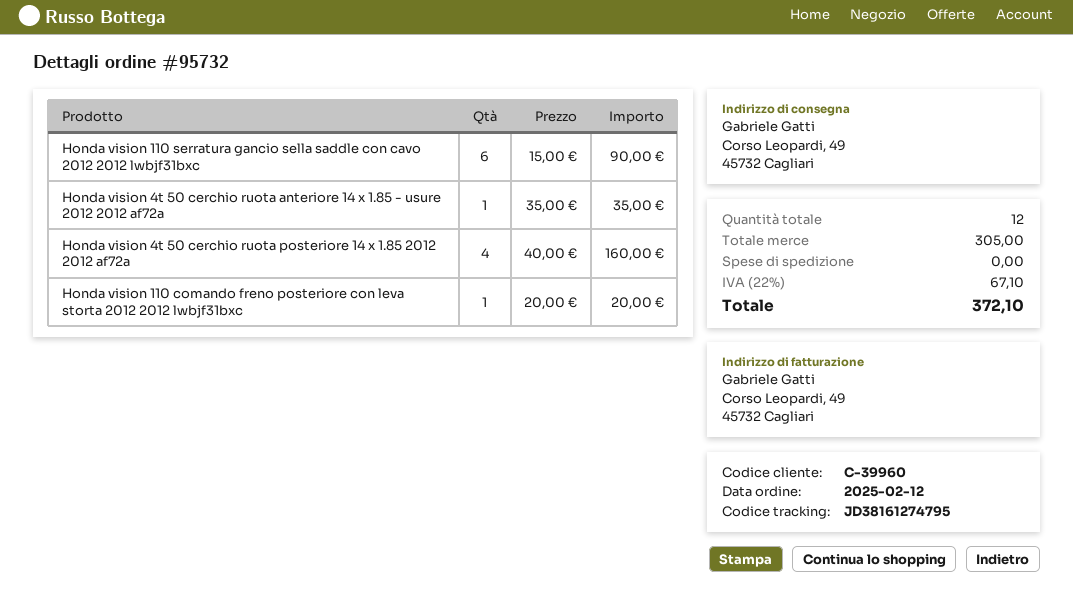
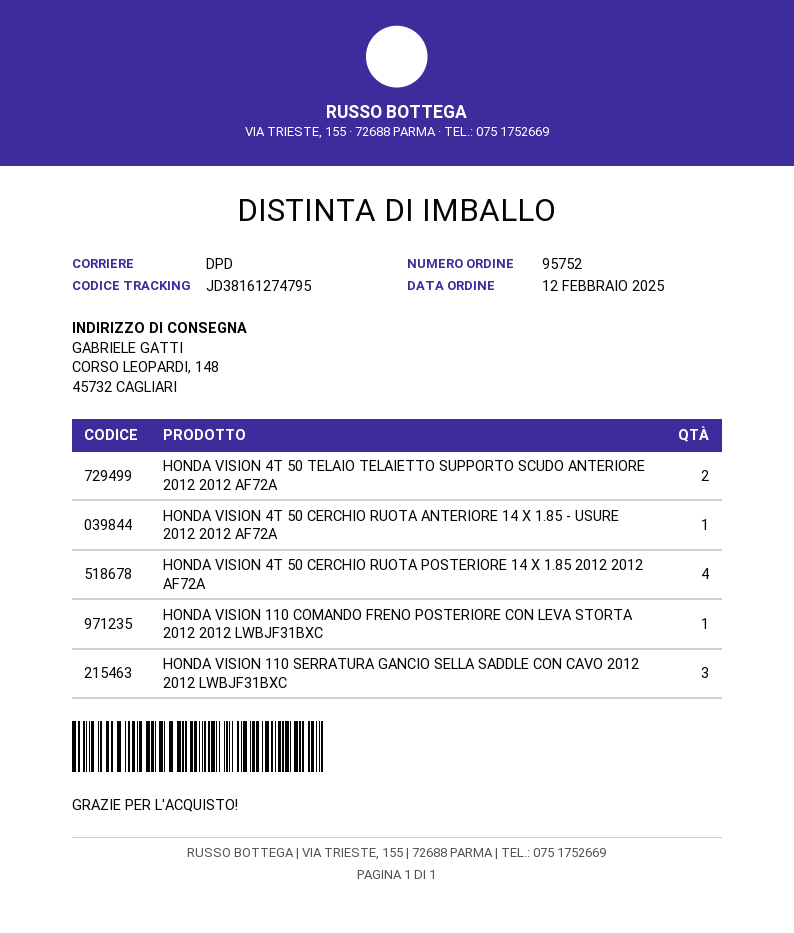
order number: 95732 -> 95752
ship to: Corso Leopardi, 49, 45732 Cagliari -> CORSO LEOPARDI, 148, 45732 CAGLIARI
Honda vision 110 serratura gancio sella saddle con cavo 2012 2012 lwbjf31bxc: 6 -> 3
HONDA VISION 4T 50 TELAIO TELAIETTO SUPPORTO SCUDO ANTERIORE 2012 2012 AF72A: none -> 2

